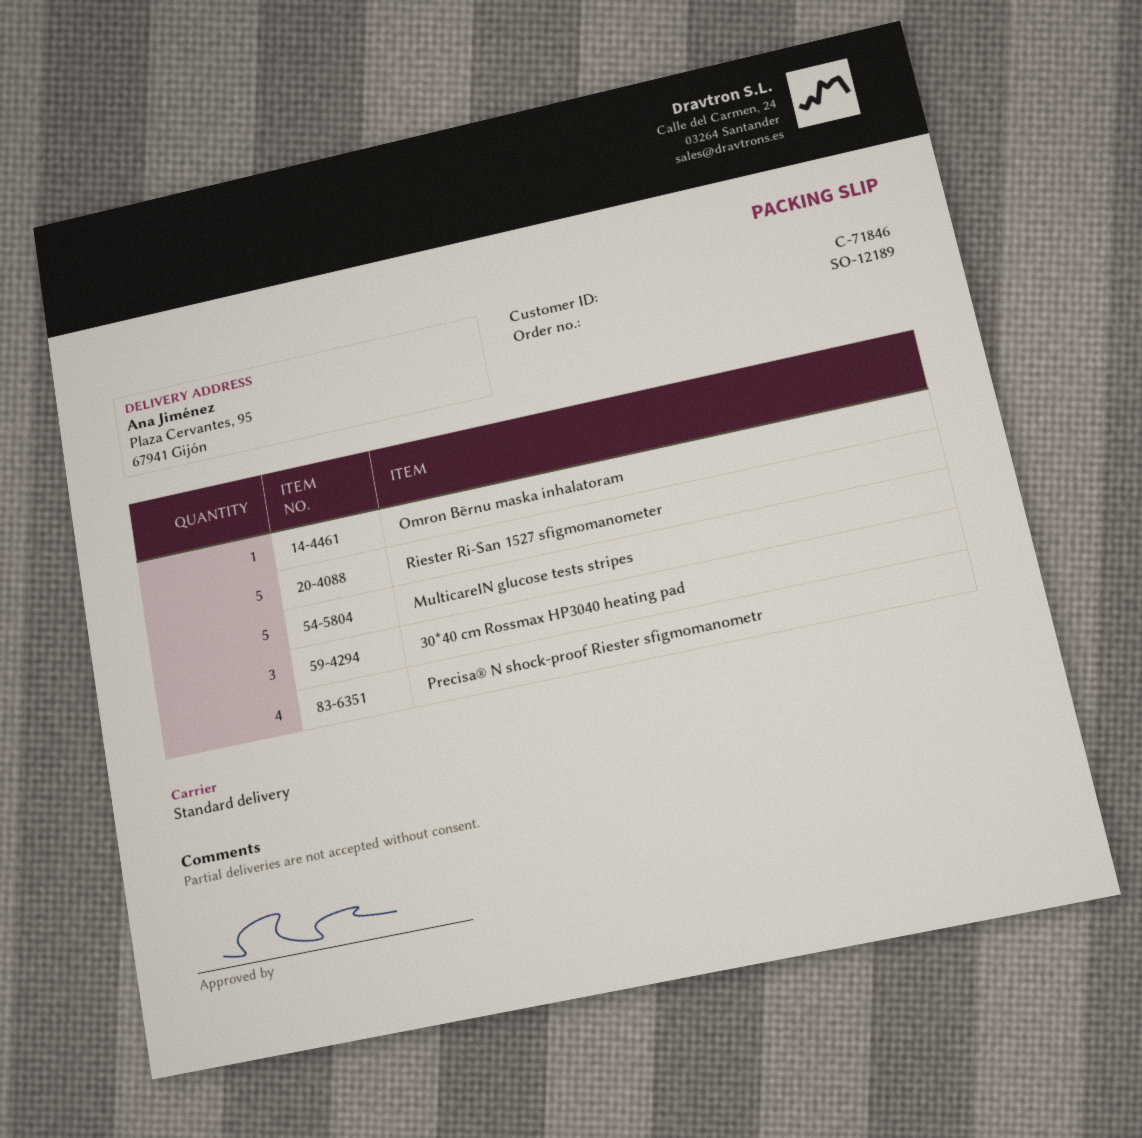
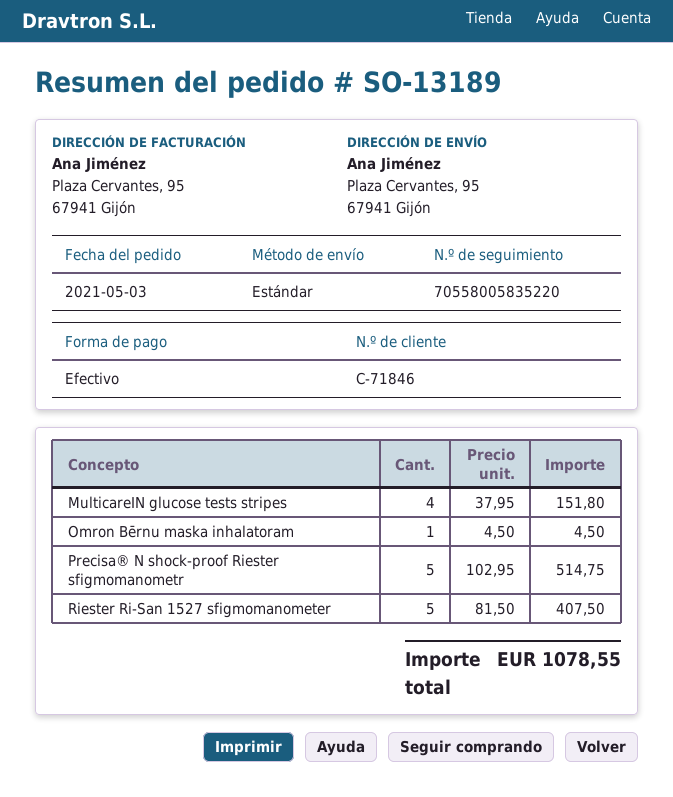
order number: SO-12189 -> SO-13189
MulticareIN glucose tests stripes: 5 -> 4
30*40 cm Rossmax HP3040 heating pad: 3 -> none
Precisa® N shock-proof Riester sfigmomanometr: 4 -> 5

